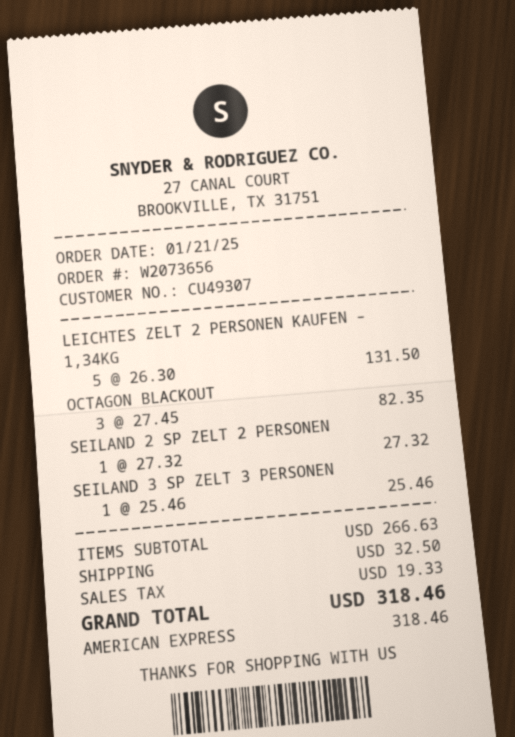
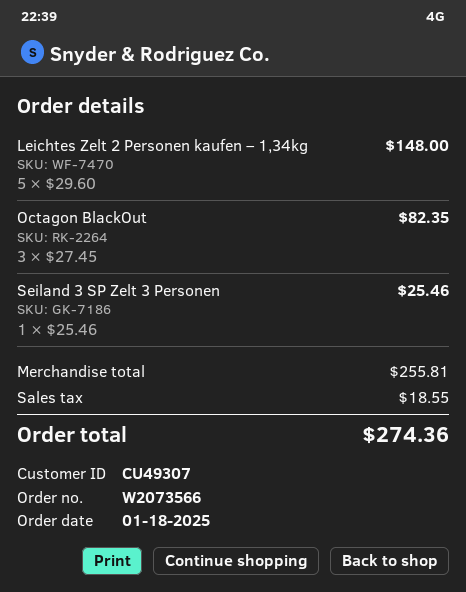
order number: W2073656 -> W2073566
order date: 2025-01-21 -> 2025-01-18
LEICHTES ZELT 2 PERSONEN KAUFEN – 1,34KG: 5 x 26.30 = 131.50 -> 5 x 29.60 = 148.00
SEILAND 2 SP ZELT 2 PERSONEN: 1 x 27.32 = 27.32 -> none
subtotal: 266.63 -> 255.81
shipping: 32.50 -> none
tax: 19.33 -> 18.55
total: 318.46 -> 274.36

